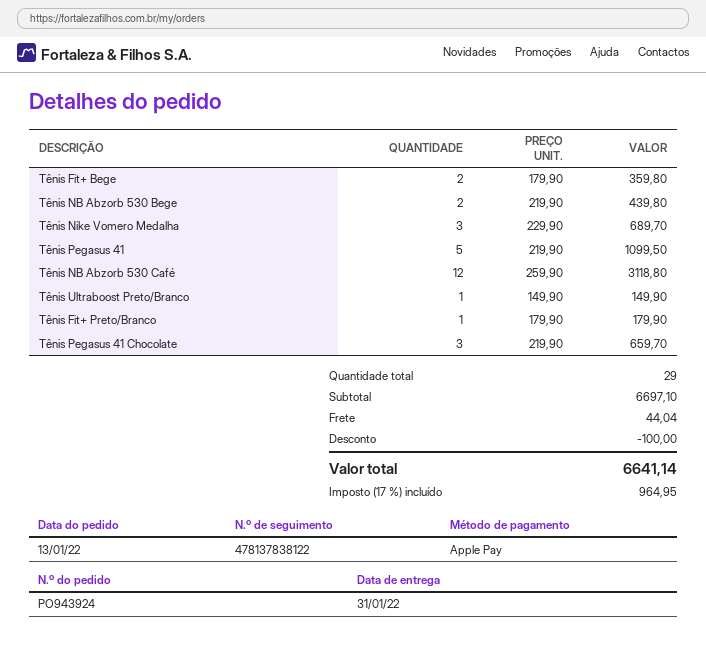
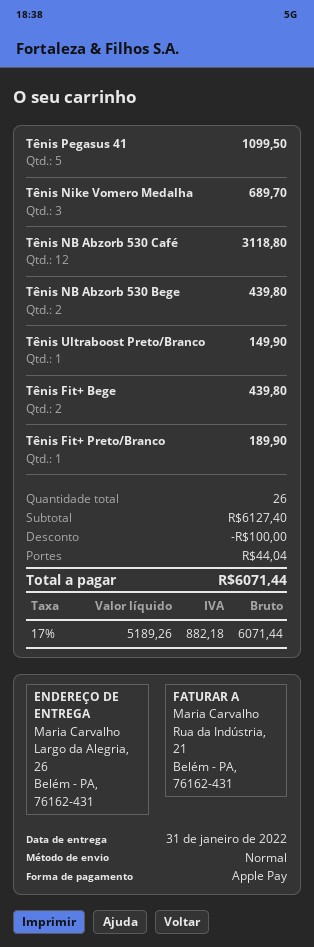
Tênis Fit+ Bege: 2 for 359.80 -> 2 for 439.80
Tênis Fit+ Preto/Branco: 1 for 179.90 -> 1 for 189.90
Tênis Pegasus 41 Chocolate: 3 for 659.70 -> none
total quantity: 29 -> 26
subtotal: 6697.10 -> 6127.40
tax: 17% = 964.95 -> 17% = 882.18
total: 6641.14 -> 6071.44

